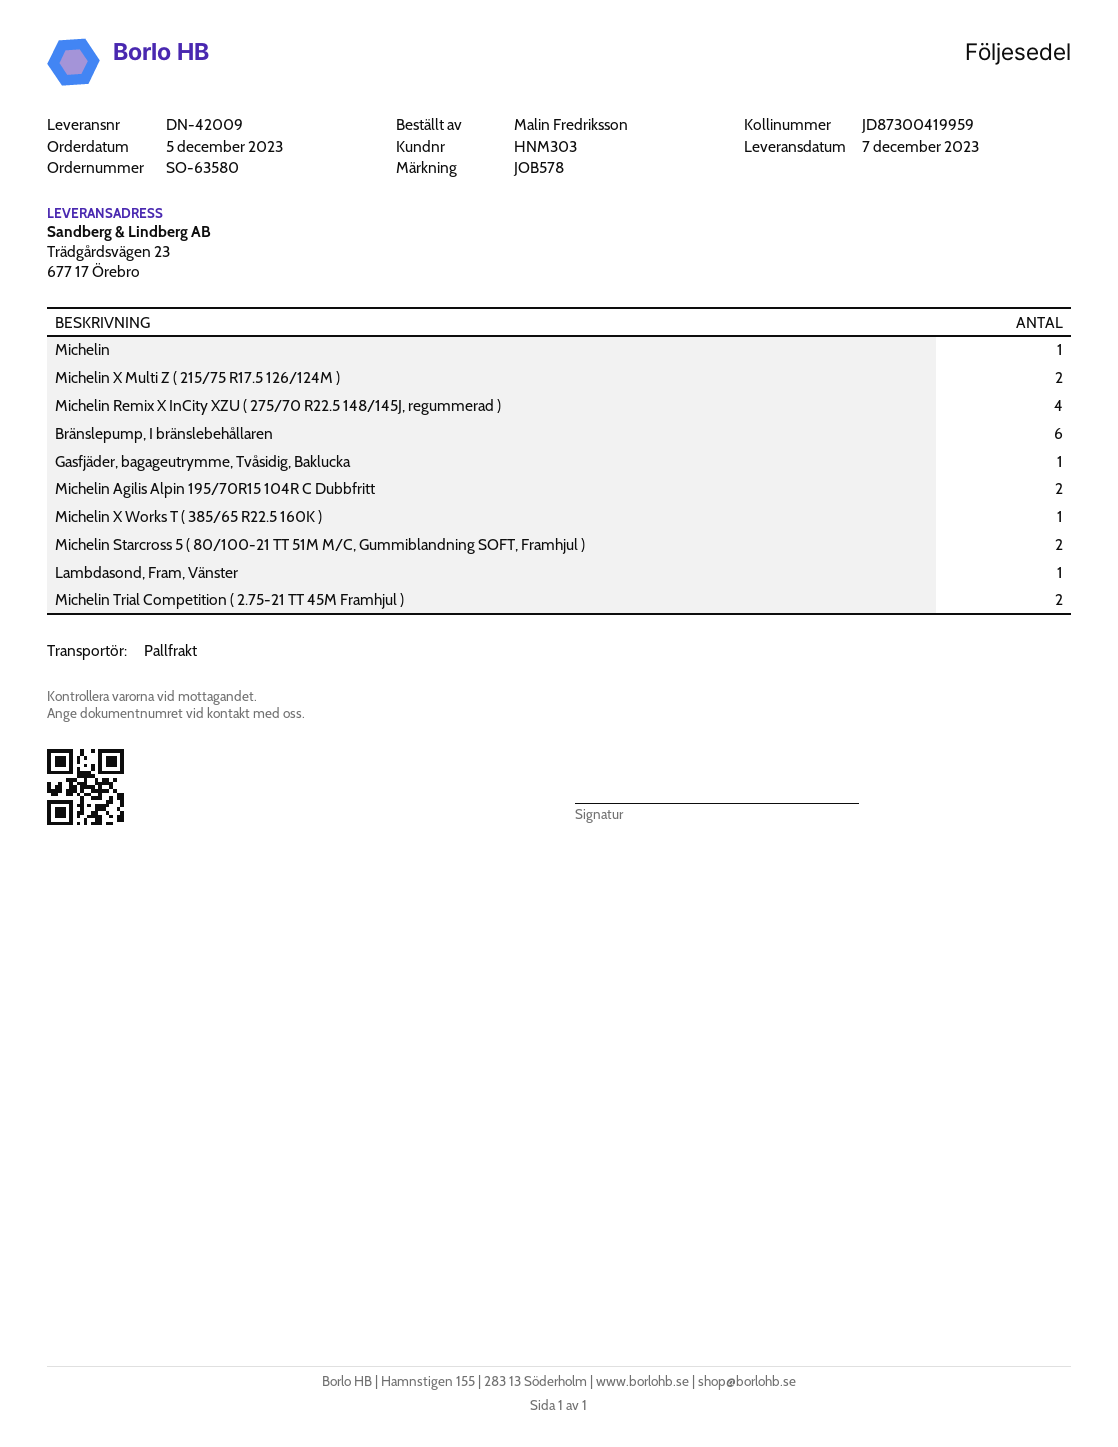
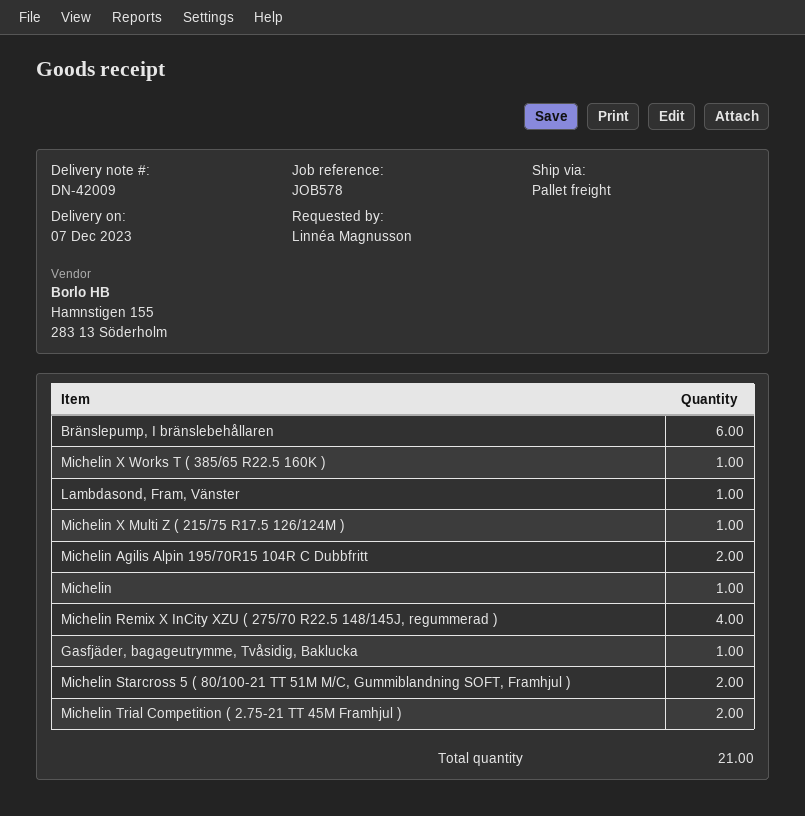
ordered by: Malin Fredriksson -> Linnéa Magnusson
Michelin X Multi Z ( 215/75 R17.5 126/124M ): 2 -> 1

